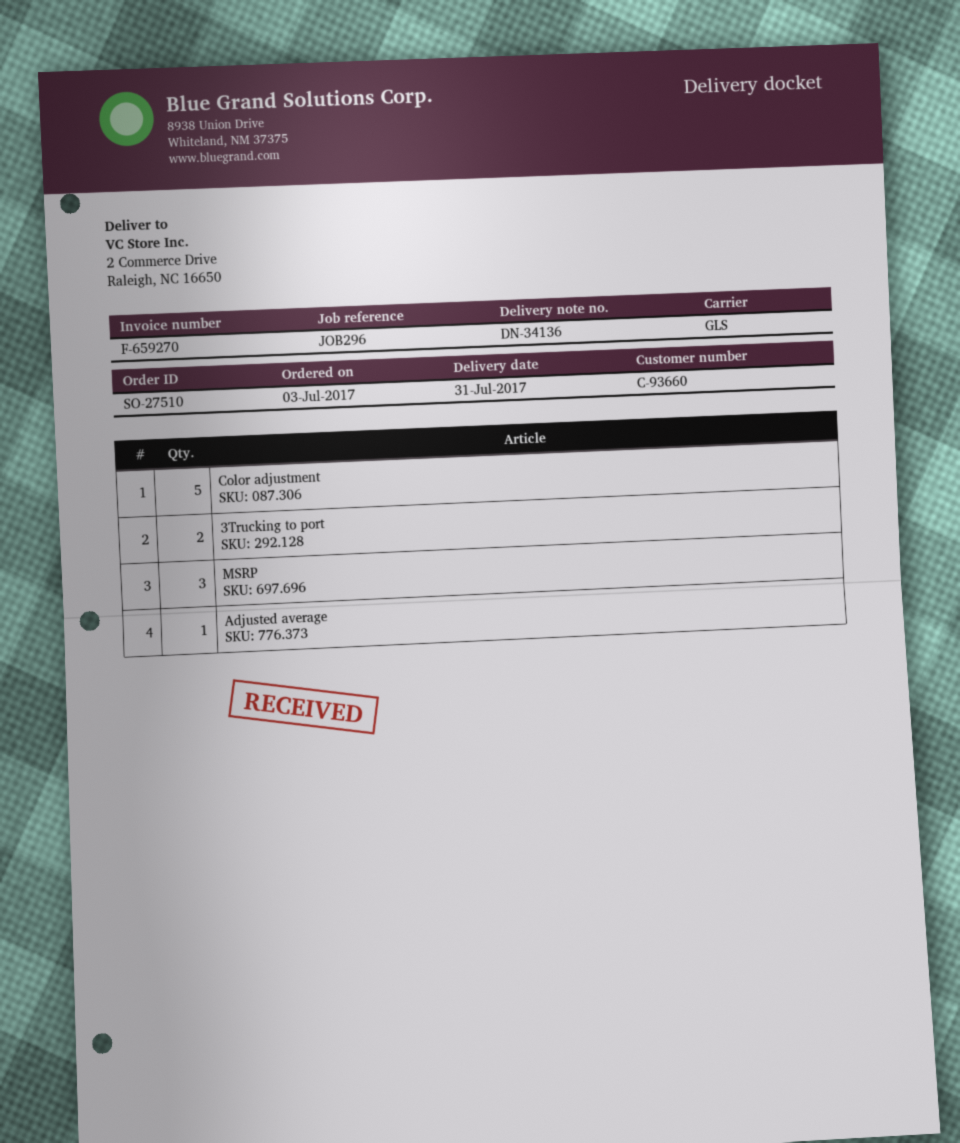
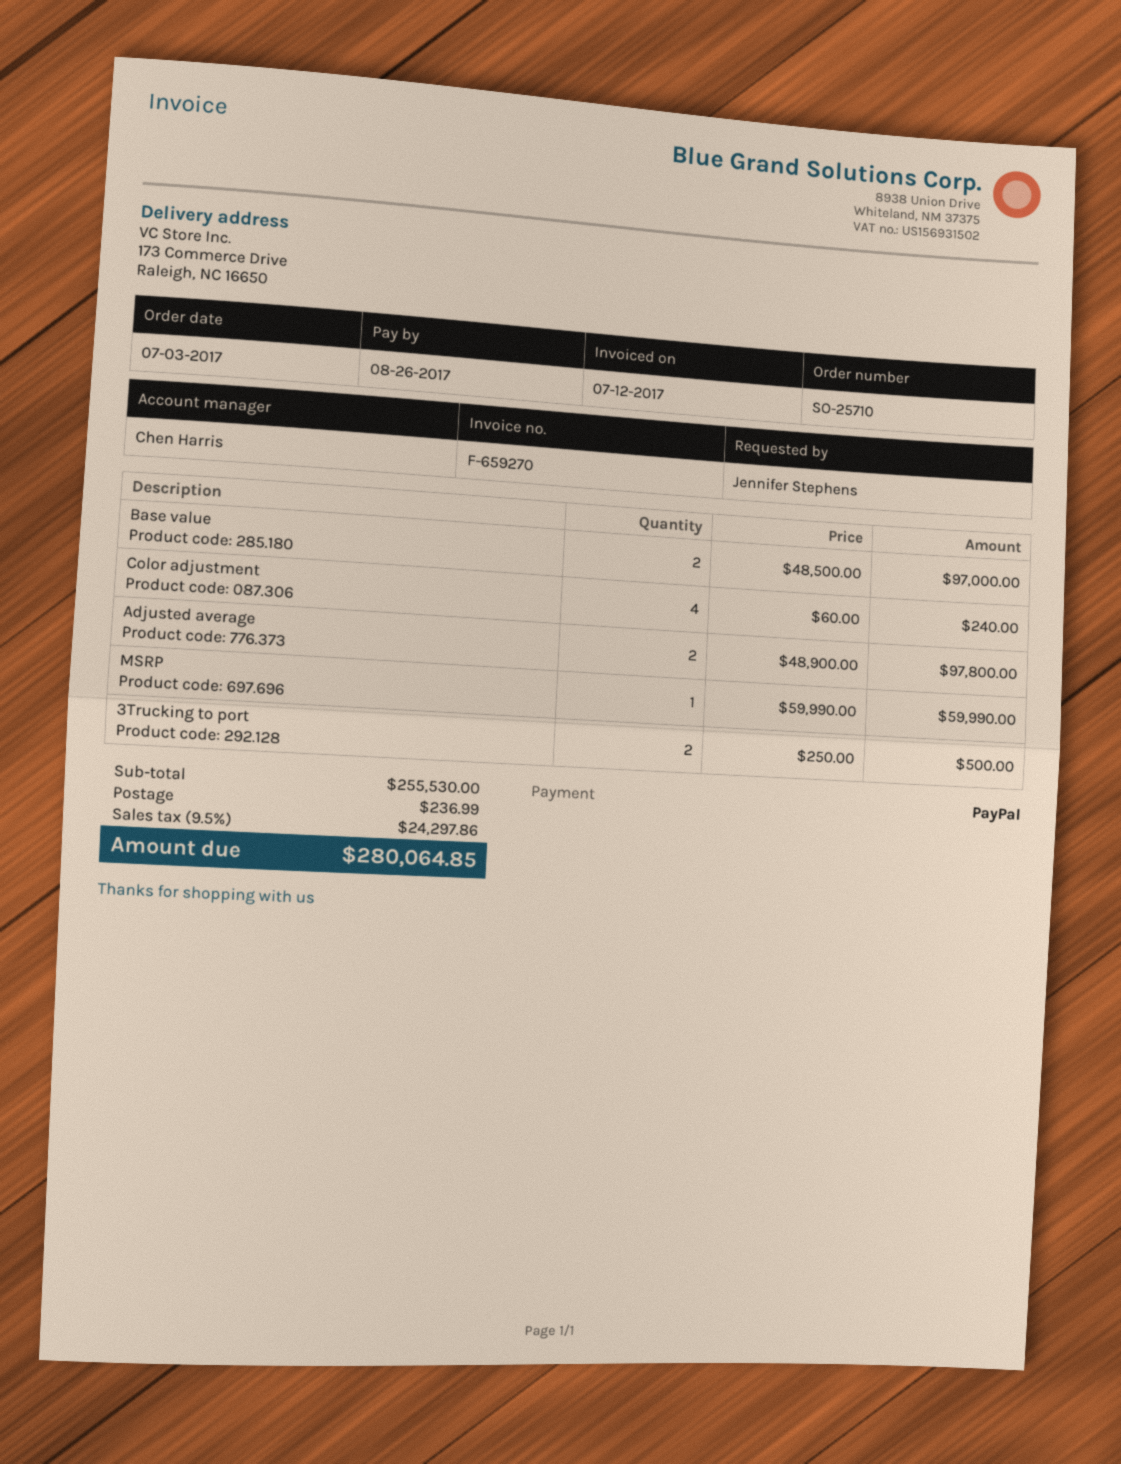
order number: SO-27510 -> SO-25710
ship to: 2 Commerce Drive, Raleigh, NC 16650 -> 173 Commerce Drive, Raleigh, NC 16650
Color adjustment: 5 -> 4
MSRP: 3 -> 1
Adjusted average: 1 -> 2
Base value: none -> 2

